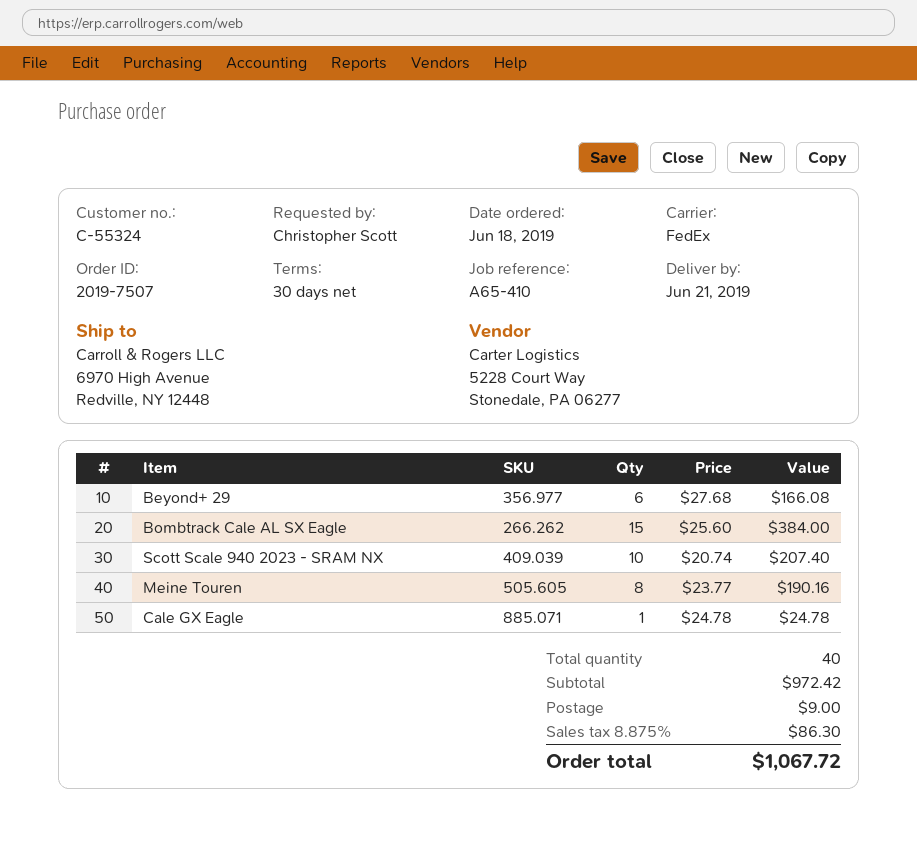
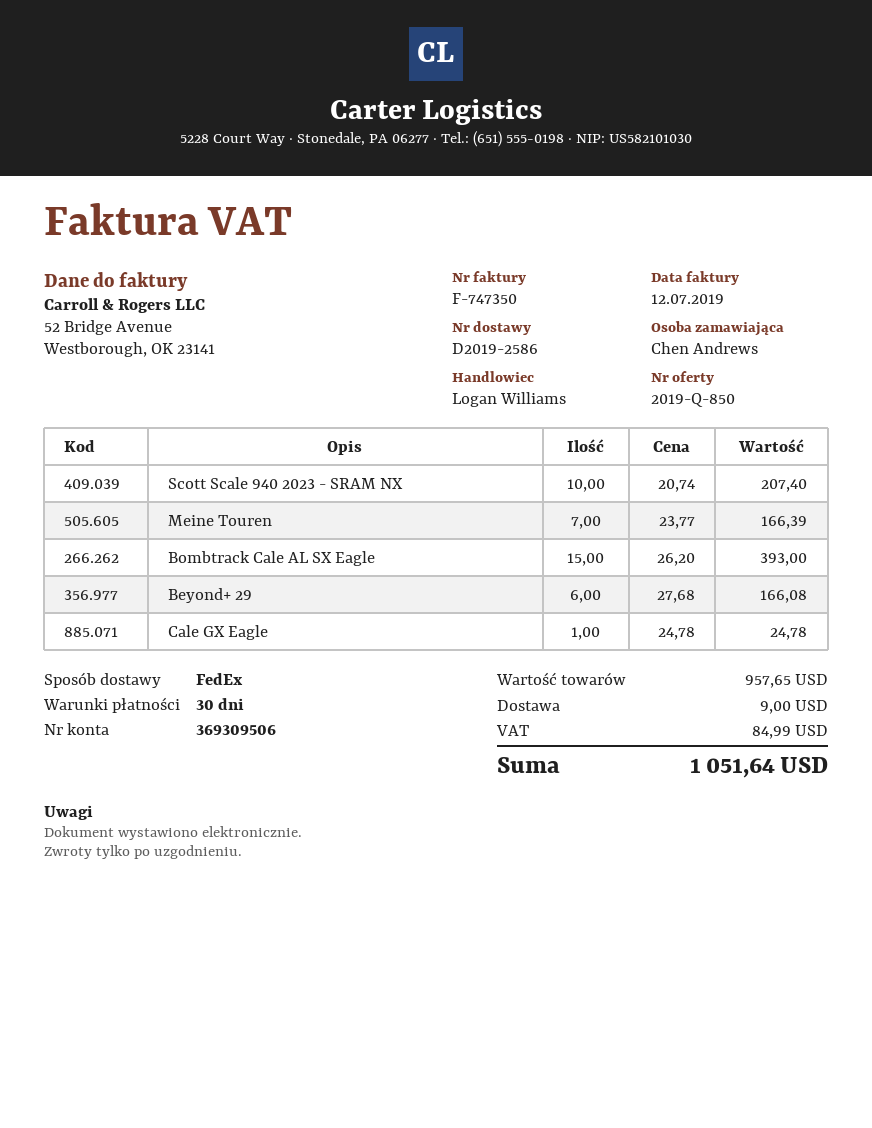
ordered by: Christopher Scott -> Chen Andrews
Bombtrack Cale AL SX Eagle: 15 x 25.60 = 384.00 -> 15 x 26.20 = 393.00
Meine Touren: 8 x 23.77 = 190.16 -> 7 x 23.77 = 166.39
subtotal: 972.42 -> 957.65
tax: 86.30 -> 84.99
total: 1067.72 -> 1051.64

